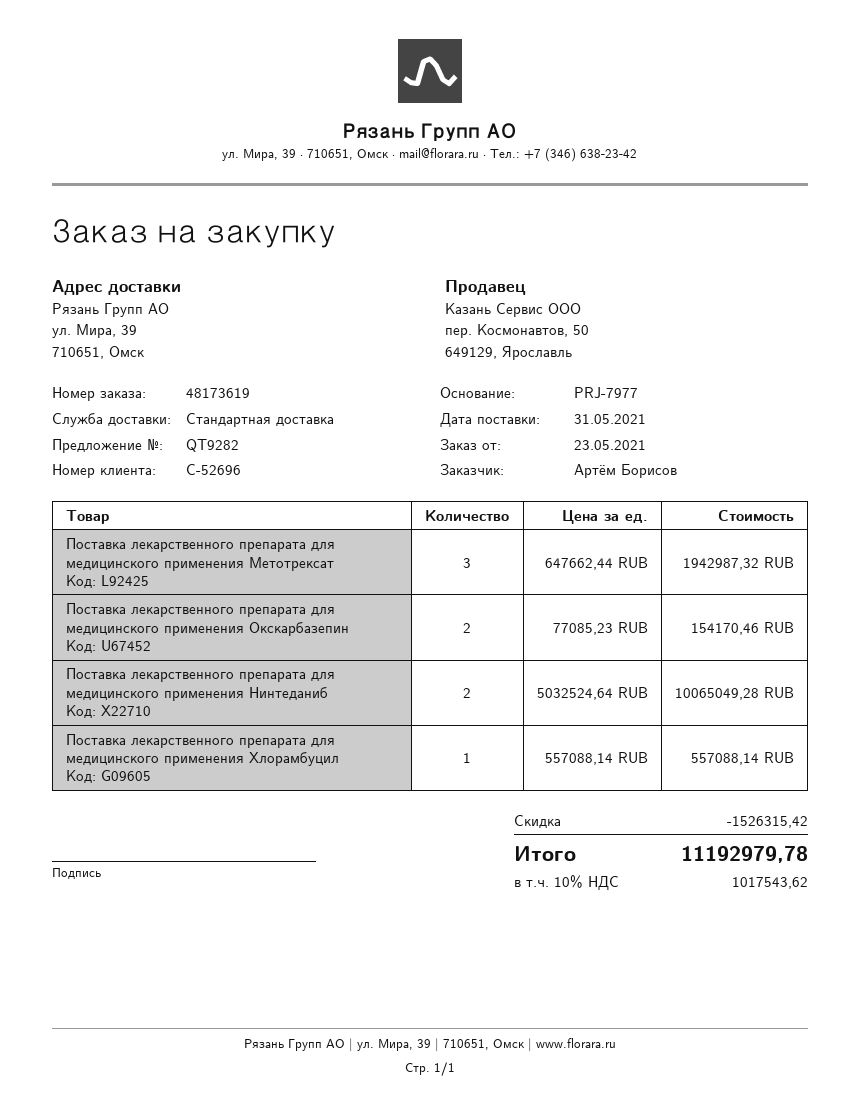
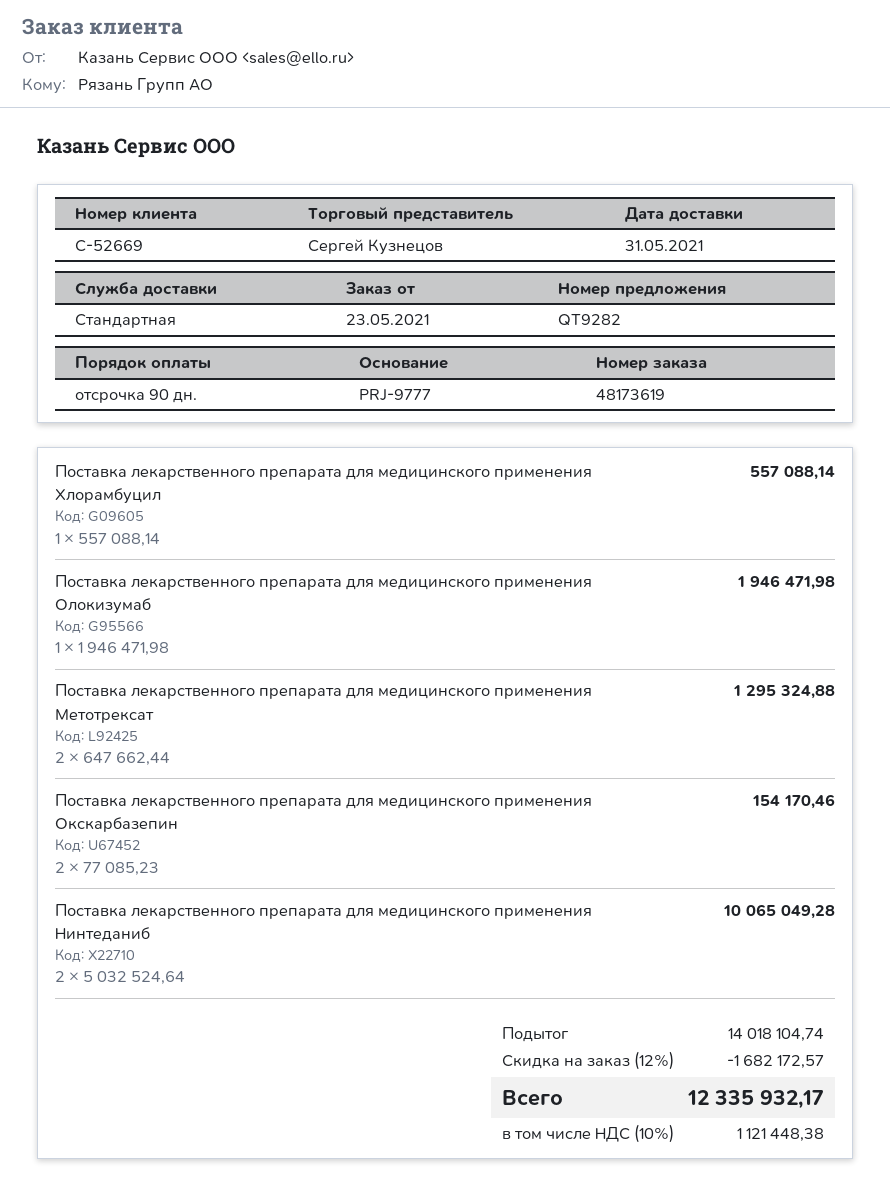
customer number: C-52696 -> C-52669
reference: PRJ-7977 -> PRJ-9777
Поставка лекарственного препарата для медицинского применения Метотрексат: 3 x 647662.44 = 1942987.32 -> 2 x 647662.44 = 1295324.88
Поставка лекарственного препарата для медицинского применения Олокизумаб: none -> 1 x 1946471.98 = 1946471.98
discount: 1526315.42 -> 1682172.57
tax: 10% = 1017543.62 -> 10% = 1121448.38
total: 11192979.78 -> 12335932.17

